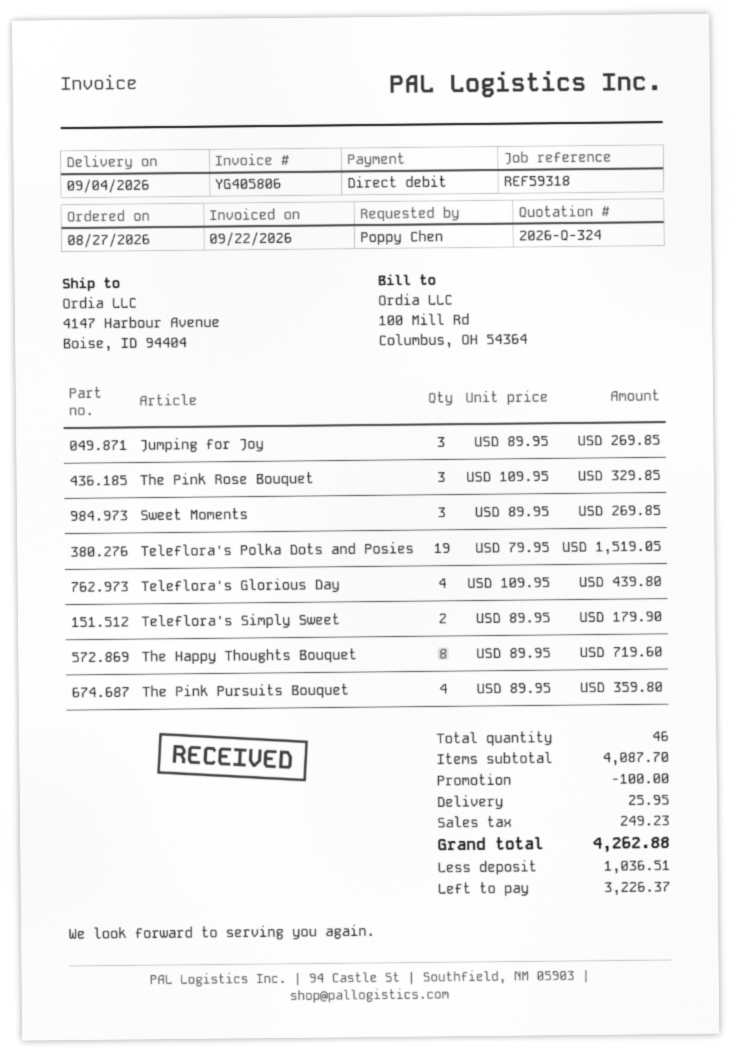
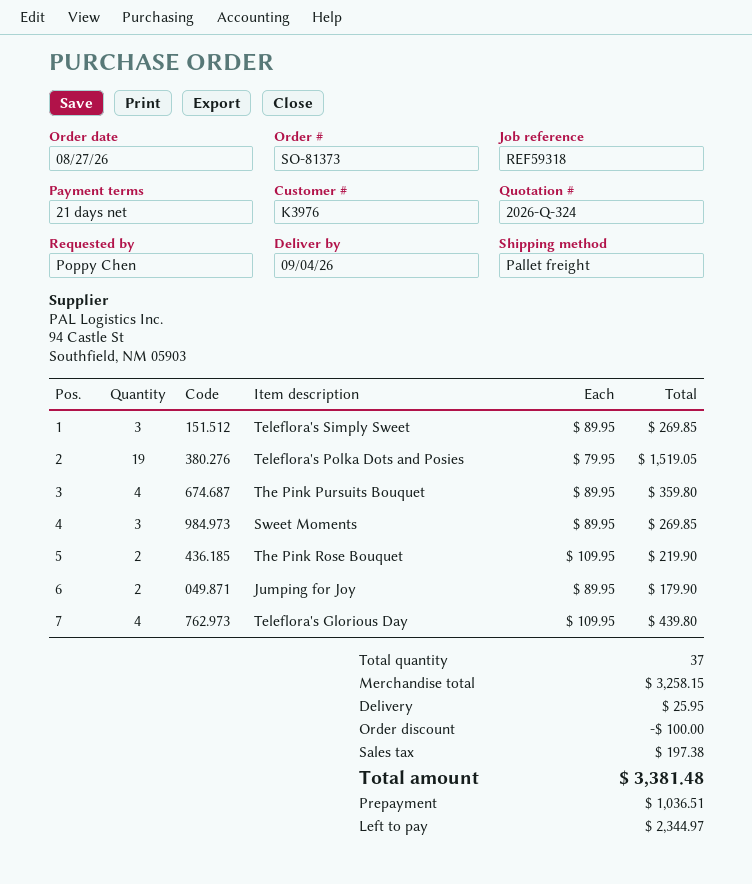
Jumping for Joy: 3 x 89.95 = 269.85 -> 2 x 89.95 = 179.90
The Pink Rose Bouquet: 3 x 109.95 = 329.85 -> 2 x 109.95 = 219.90
Teleflora's Simply Sweet: 2 x 89.95 = 179.90 -> 3 x 89.95 = 269.85
The Happy Thoughts Bouquet: 8 x 89.95 = 719.60 -> none
total quantity: 46 -> 37
subtotal: 4087.70 -> 3258.15
tax: 249.23 -> 197.38
total: 4262.88 -> 3381.48
balance: 3226.37 -> 2344.97

